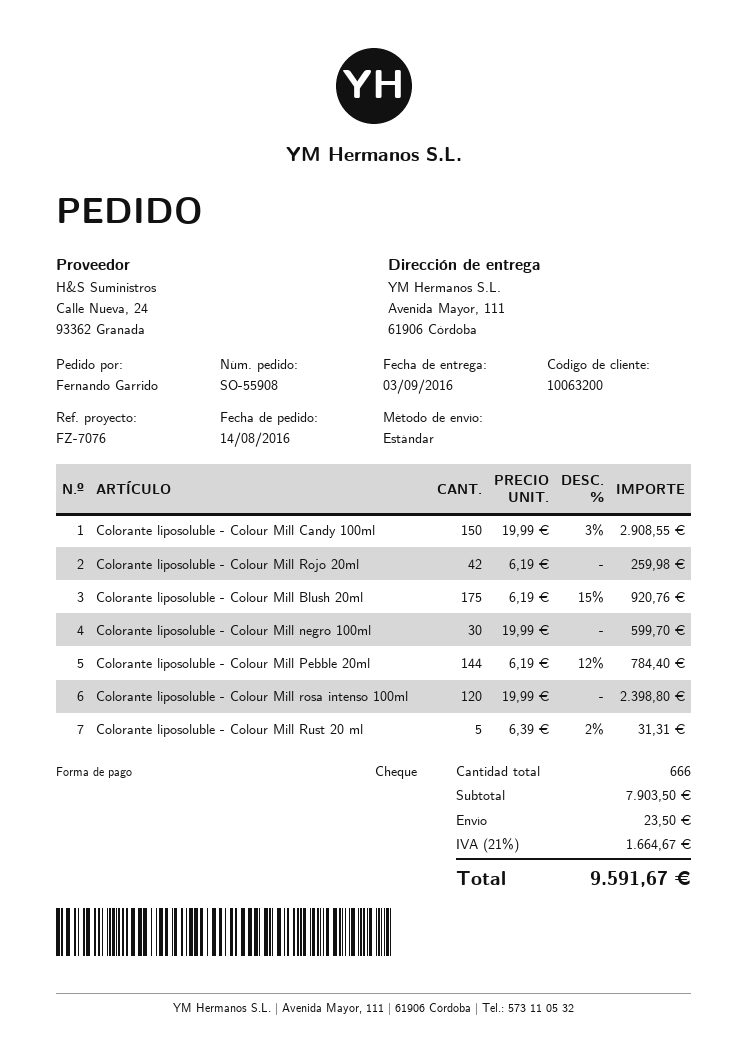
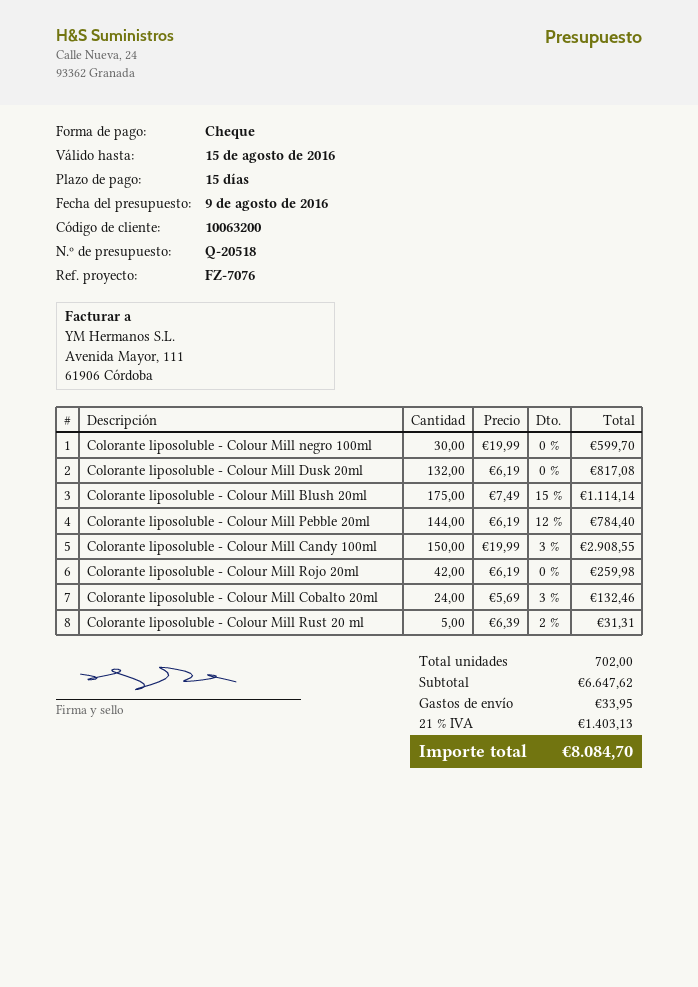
Colorante liposoluble - Colour Mill Blush 20ml: 175 x 6.19 - 15% = 920.76 -> 175 x 7.49 - 15% = 1114.14
Colorante liposoluble - Colour Mill rosa intenso 100ml: 120 x 19.99 = 2398.80 -> none
Colorante liposoluble - Colour Mill Dusk 20ml: none -> 132 x 6.19 = 817.08
Colorante liposoluble - Colour Mill Cobalto 20ml: none -> 24 x 5.69 - 3% = 132.46
total quantity: 666 -> 702
subtotal: 7903.50 -> 6647.62
shipping: 23.50 -> 33.95
tax: 21% = 1664.67 -> 21% = 1403.13
total: 9591.67 -> 8084.70

